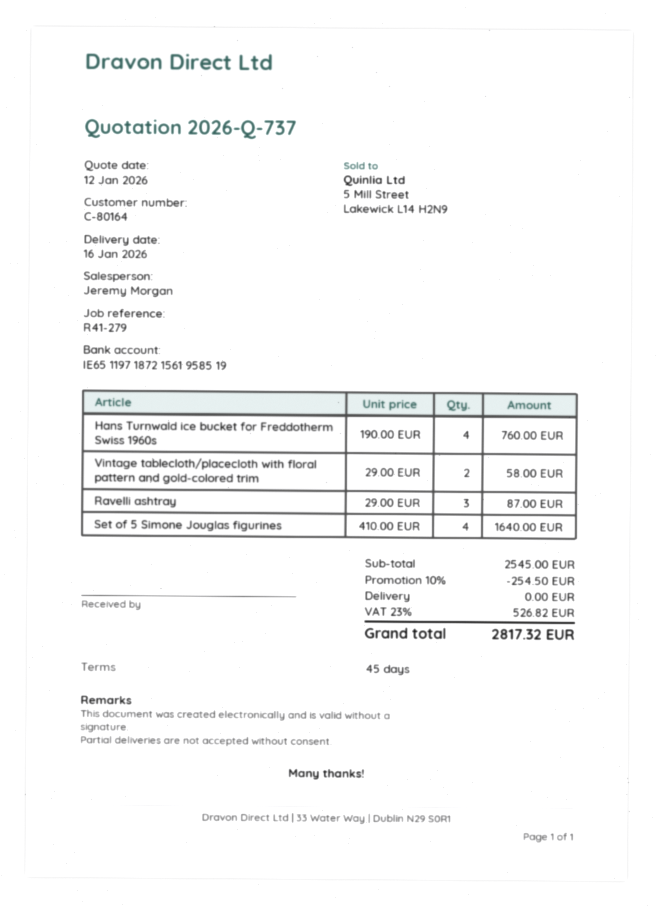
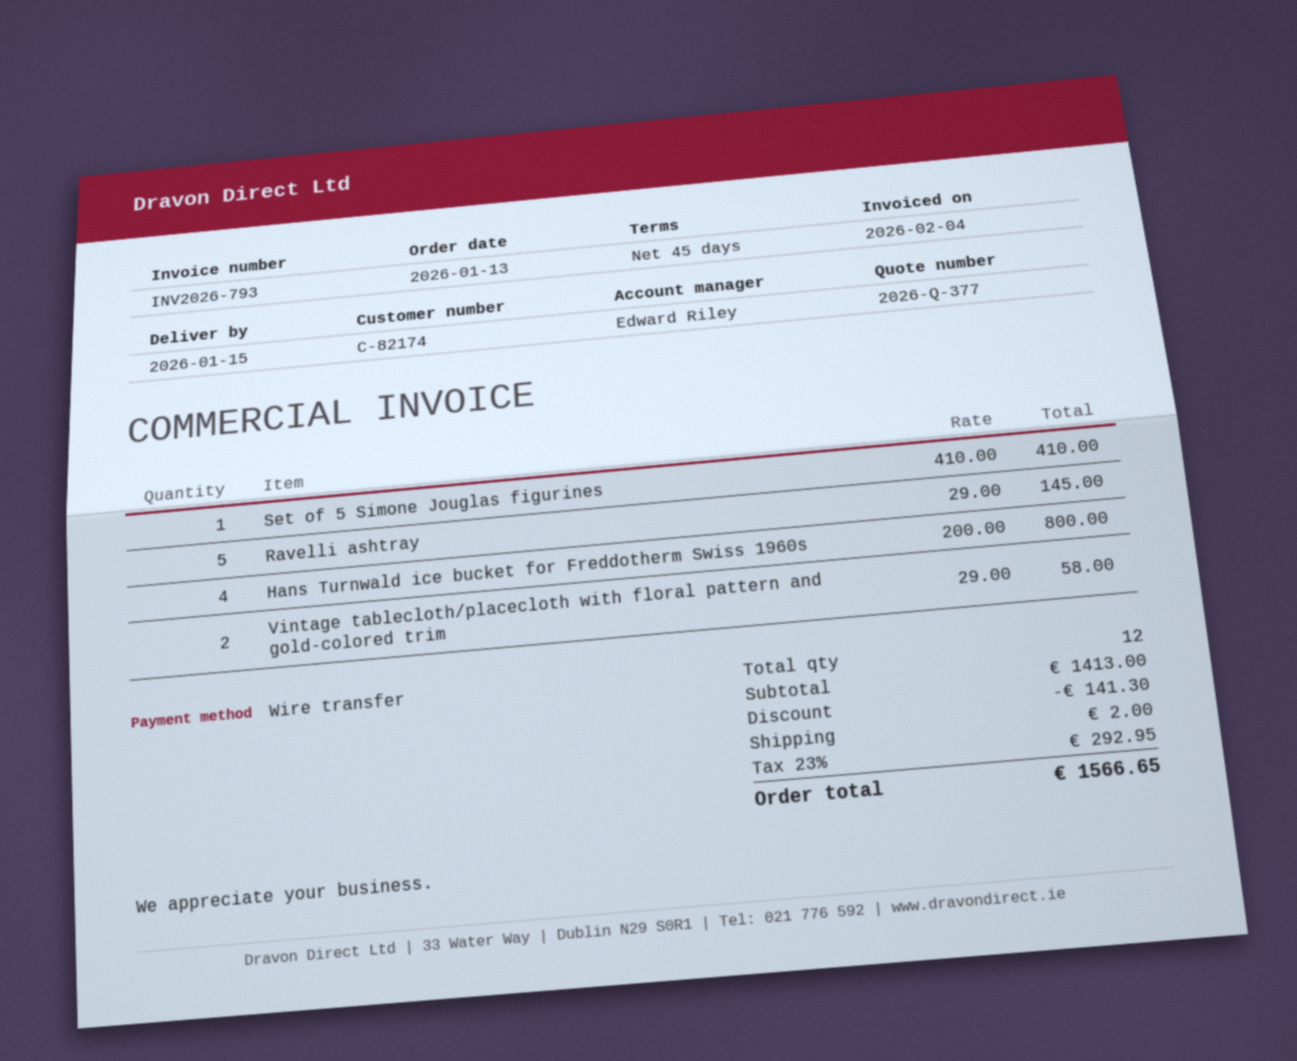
quote number: 2026-Q-737 -> 2026-Q-377
delivery date: 2026-01-16 -> 2026-01-15
customer number: C-80164 -> C-82174
sales rep: Jeremy Morgan -> Edward Riley
Hans Turnwald ice bucket for Freddotherm Swiss 1960s: 4 x 190.00 = 760.00 -> 4 x 200.00 = 800.00
Ravelli ashtray: 3 x 29.00 = 87.00 -> 5 x 29.00 = 145.00
Set of 5 Simone Jouglas figurines: 4 x 410.00 = 1640.00 -> 1 x 410.00 = 410.00
subtotal: 2545.00 -> 1413.00
discount: 254.50 -> 141.30
shipping: 0.00 -> 2.00
tax: 23% = 526.82 -> 23% = 292.95
total: 2817.32 -> 1566.65

